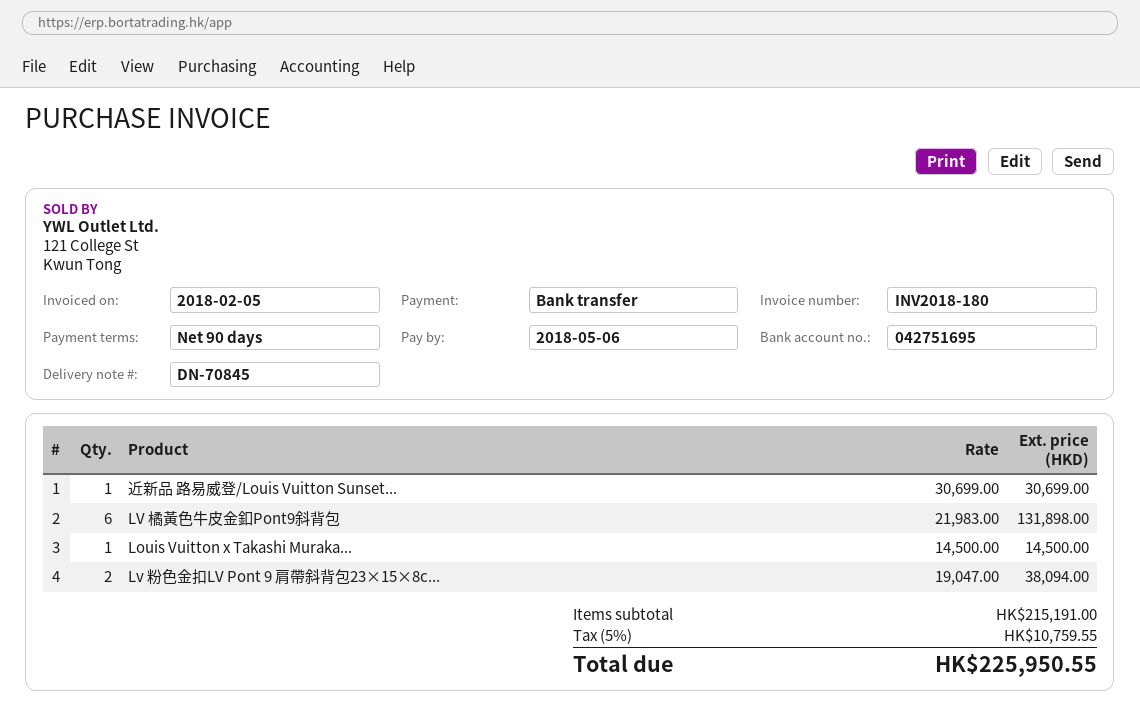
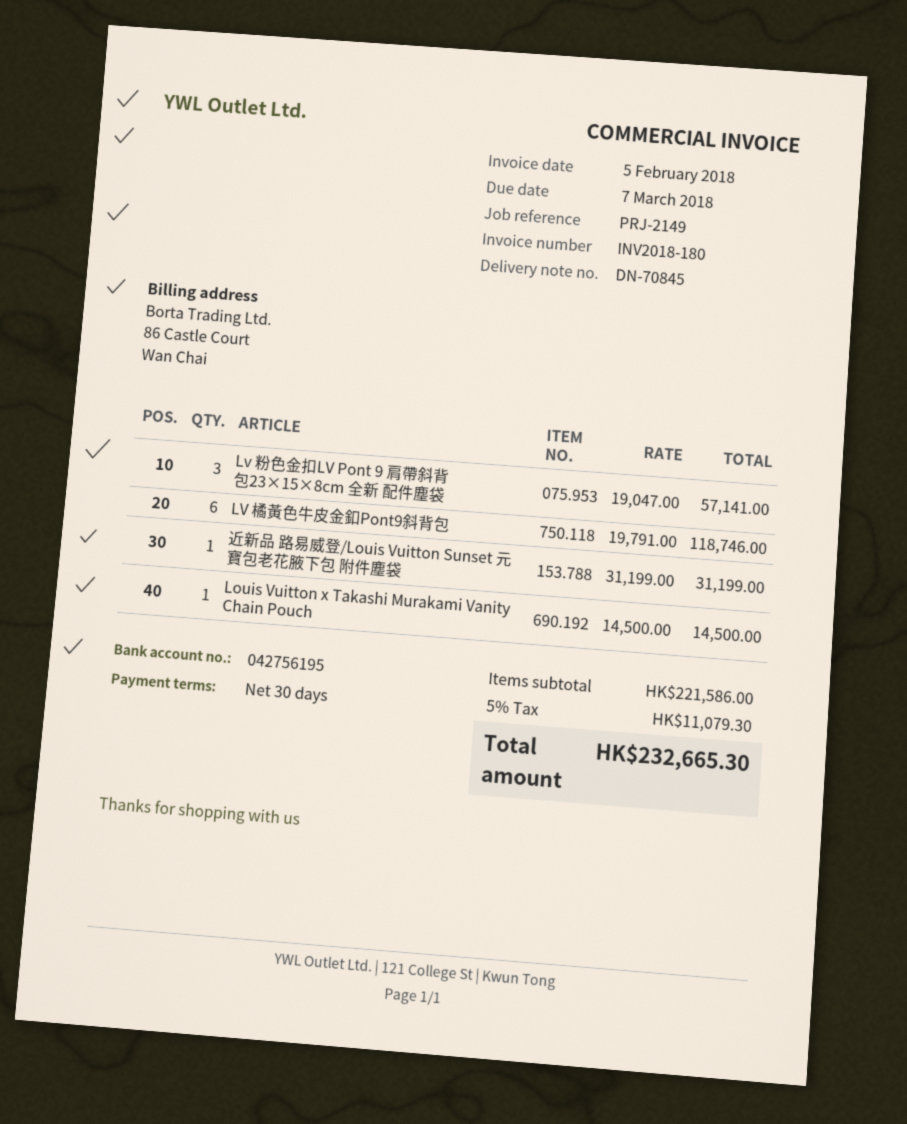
payment terms: 90 days -> 30 days
due date: 2018-05-06 -> 2018-03-07
bank account: 042751695 -> 042756195
近新品 路易威登/Louis Vuitton Sunset...: 1 x 30699.00 = 30699.00 -> 1 x 31199.00 = 31199.00
LV 橘黃色牛皮金釦Pont9斜背包: 6 x 21983.00 = 131898.00 -> 6 x 19791.00 = 118746.00
Lv 粉色金扣LV Pont 9 肩帶斜背包23×15×8c...: 2 x 19047.00 = 38094.00 -> 3 x 19047.00 = 57141.00
subtotal: 215191.00 -> 221586.00
tax: 5% = 10759.55 -> 5% = 11079.30
total: 225950.55 -> 232665.30

